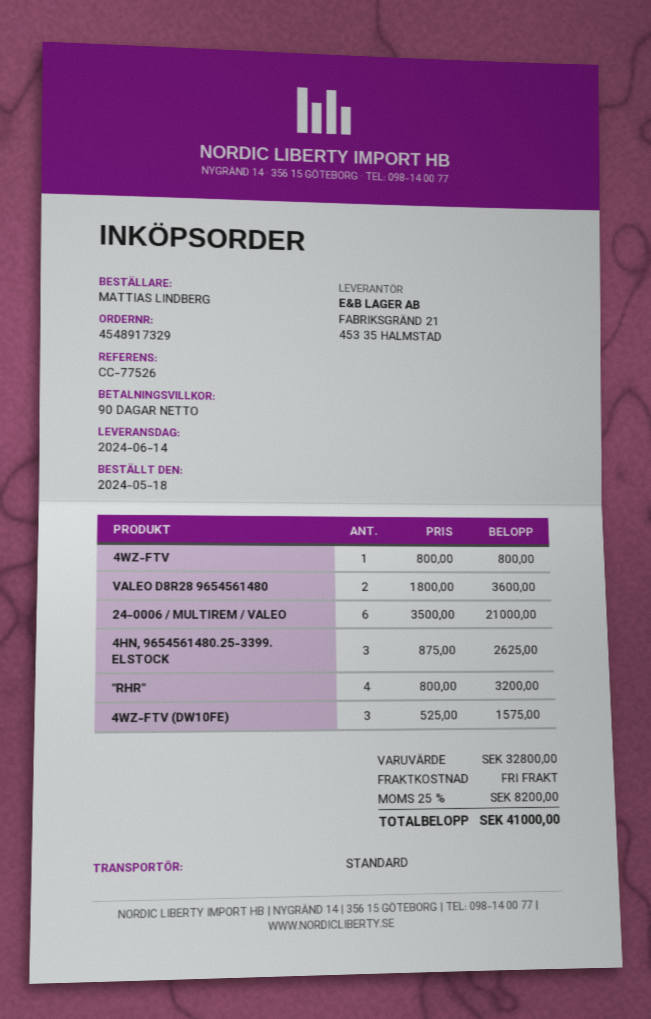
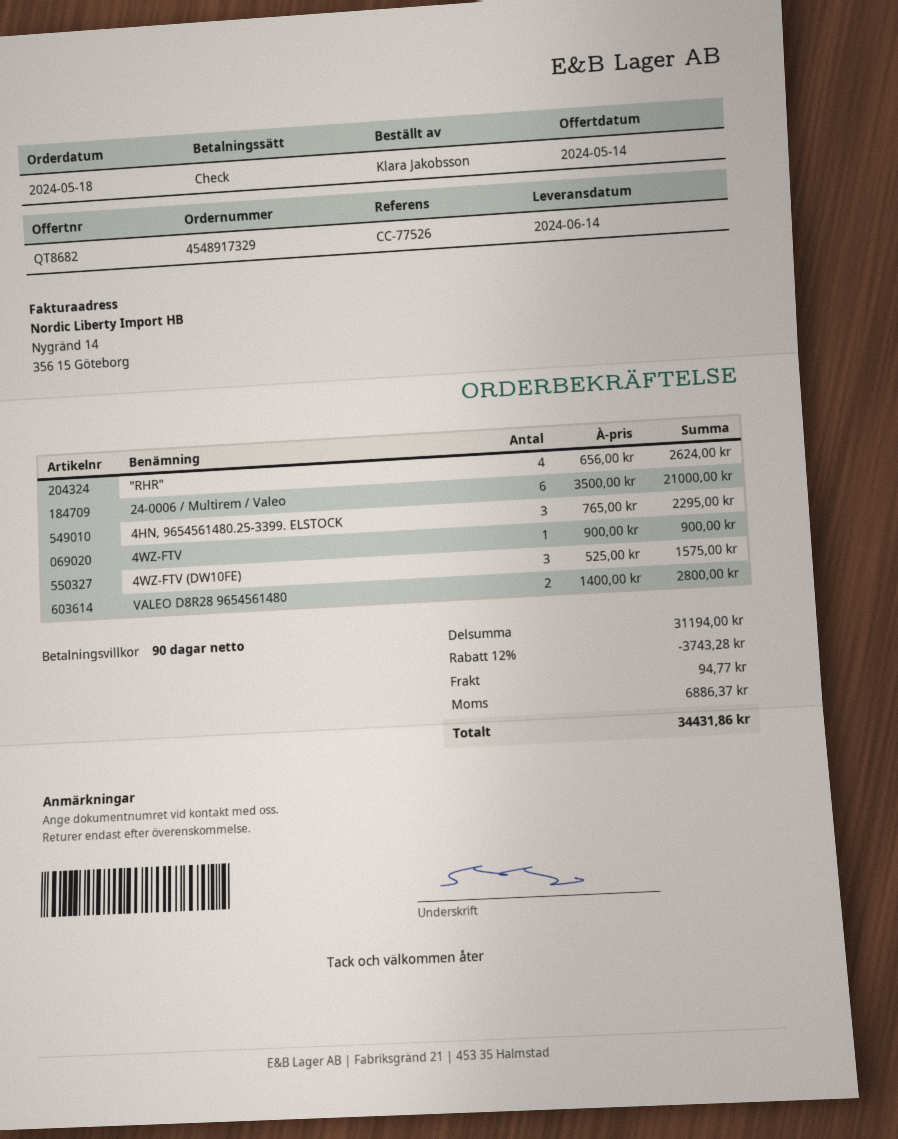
ordered by: MATTIAS LINDBERG -> Klara Jakobsson
4WZ-FTV: 1 x 800.00 = 800.00 -> 1 x 900.00 = 900.00
VALEO D8R28 9654561480: 2 x 1800.00 = 3600.00 -> 2 x 1400.00 = 2800.00
4HN, 9654561480.25-3399. ELSTOCK: 3 x 875.00 = 2625.00 -> 3 x 765.00 = 2295.00
"RHR": 4 x 800.00 = 3200.00 -> 4 x 656.00 = 2624.00
subtotal: 32800.00 -> 31194.00
discount: none -> 12% = 3743.28
shipping: 0.00 -> 94.77
tax: 8200.00 -> 6886.37
total: 41000.00 -> 34431.86

